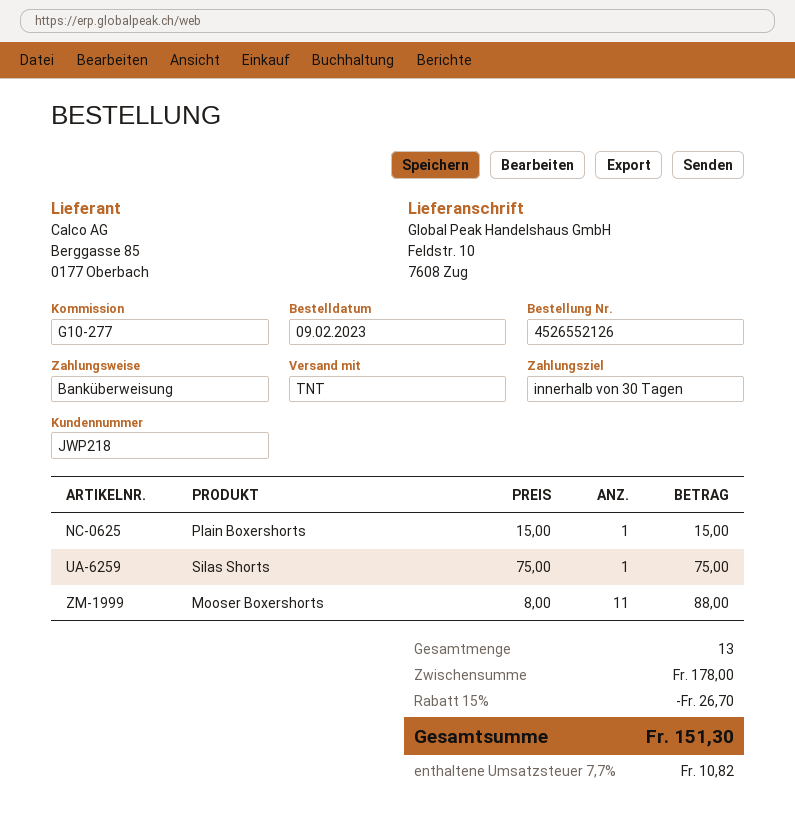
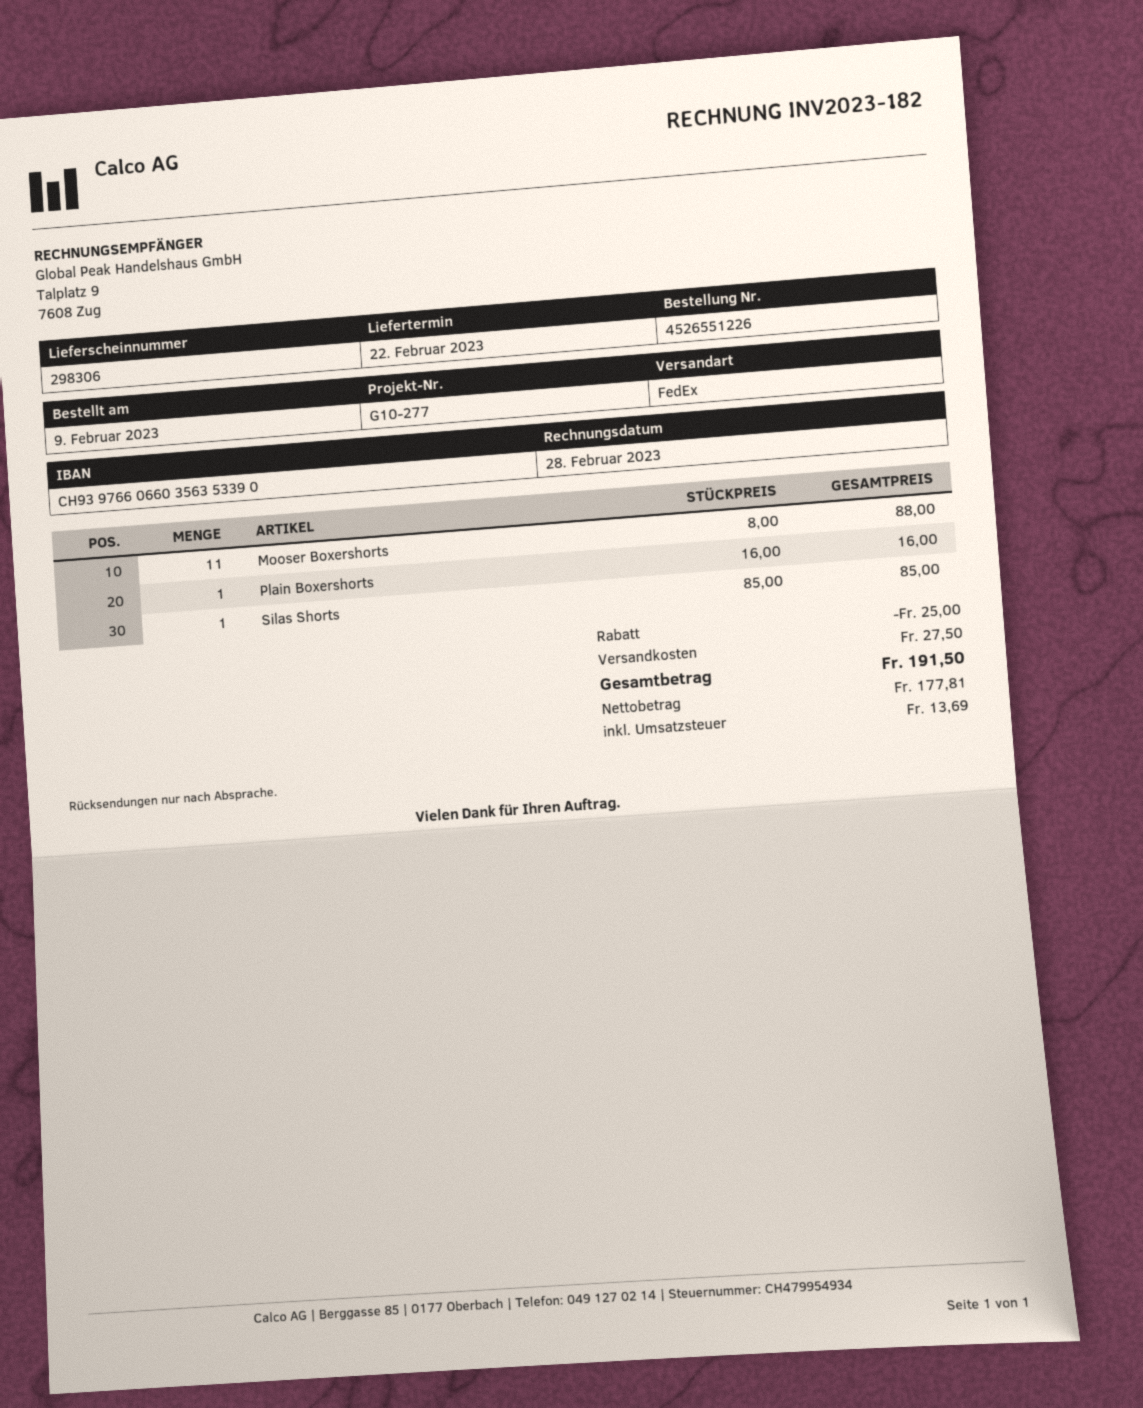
order number: 4526552126 -> 4526551226
shipping method: TNT -> FedEx
Plain Boxershorts: 1 x 15.00 = 15.00 -> 1 x 16.00 = 16.00
Silas Shorts: 1 x 75.00 = 75.00 -> 1 x 85.00 = 85.00
discount: 26.70 -> 25.00
shipping: none -> 27.50
tax: 10.82 -> 13.69
total: 151.30 -> 191.50

